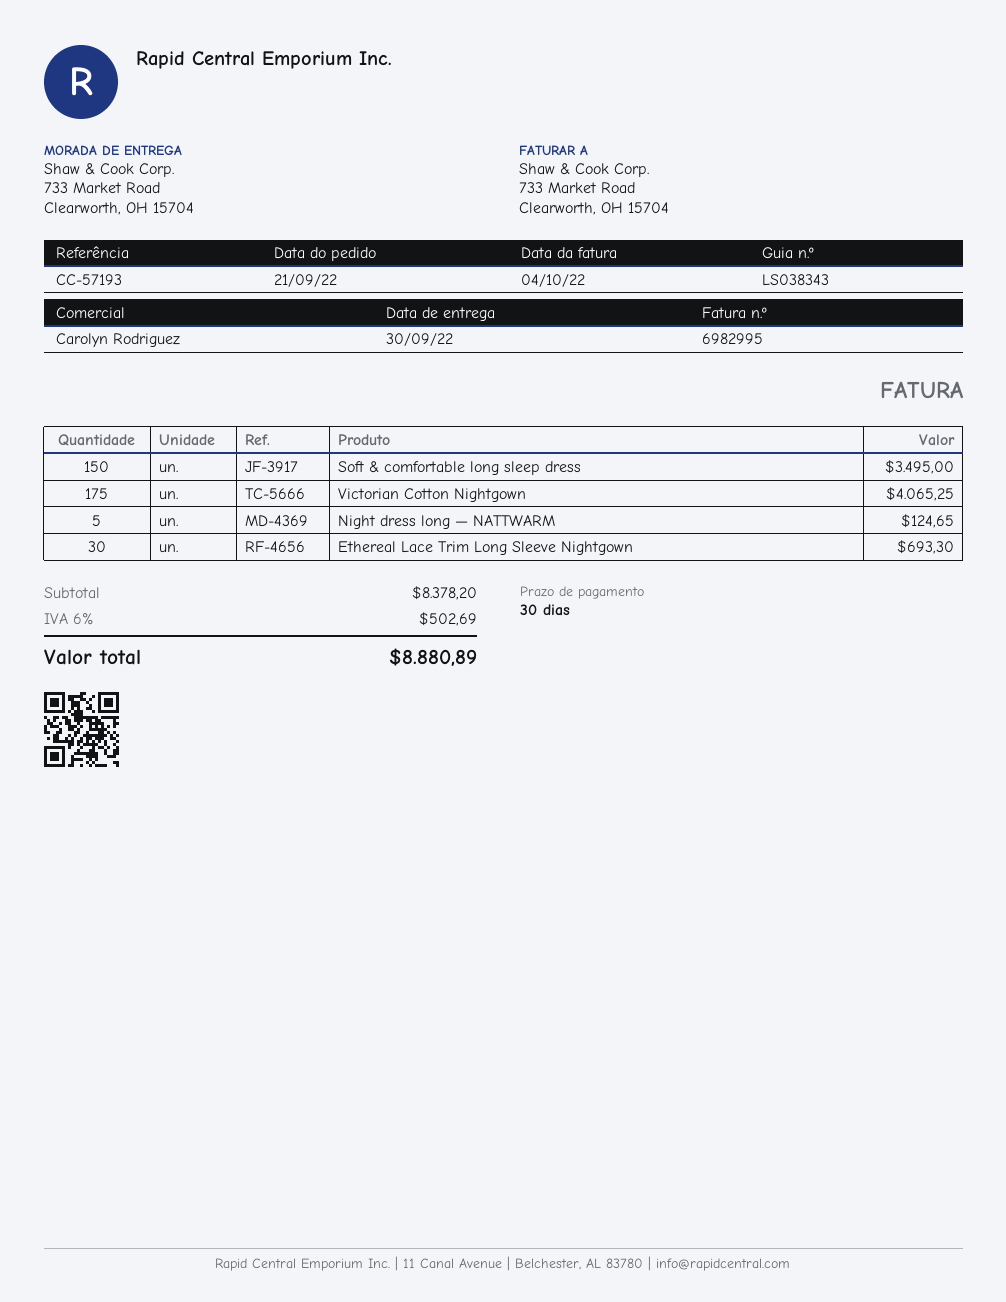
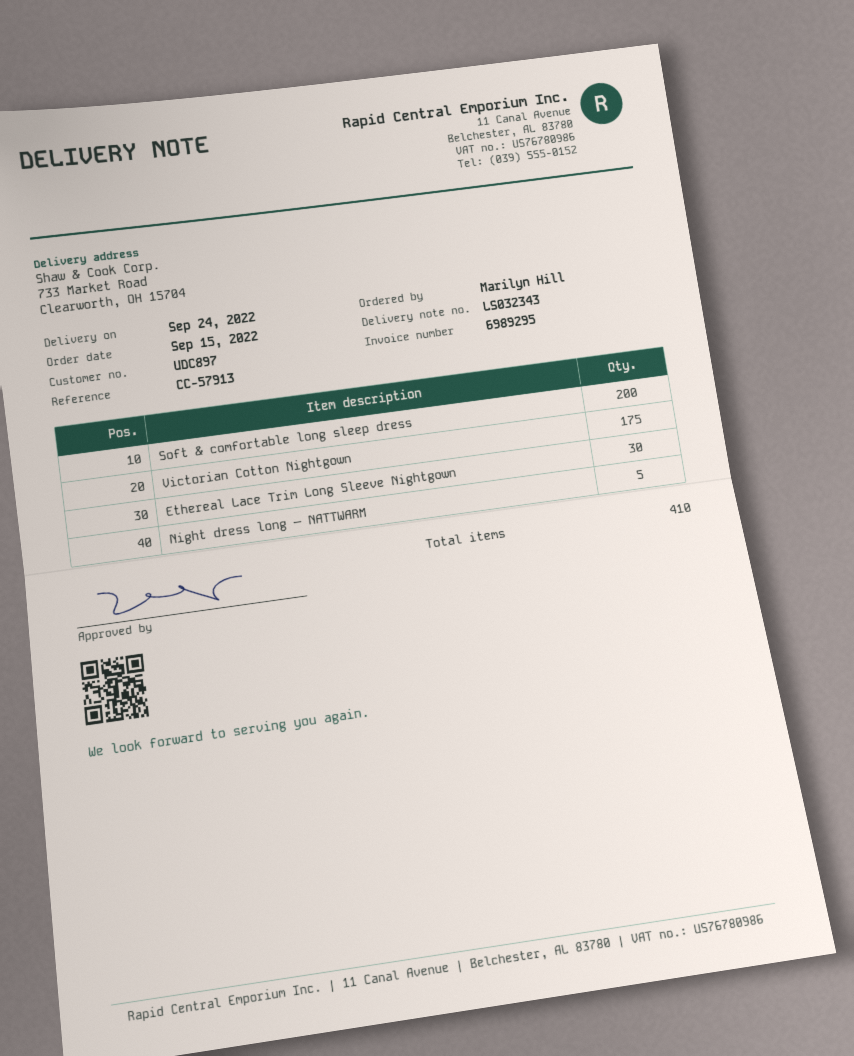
order date: 2022-09-21 -> 2022-09-15
delivery note number: LS038343 -> LS032343
delivery date: 2022-09-30 -> 2022-09-24
invoice number: 6982995 -> 6989295
reference: CC-57193 -> CC-57913
Soft & comfortable long sleep dress: 150 -> 200

